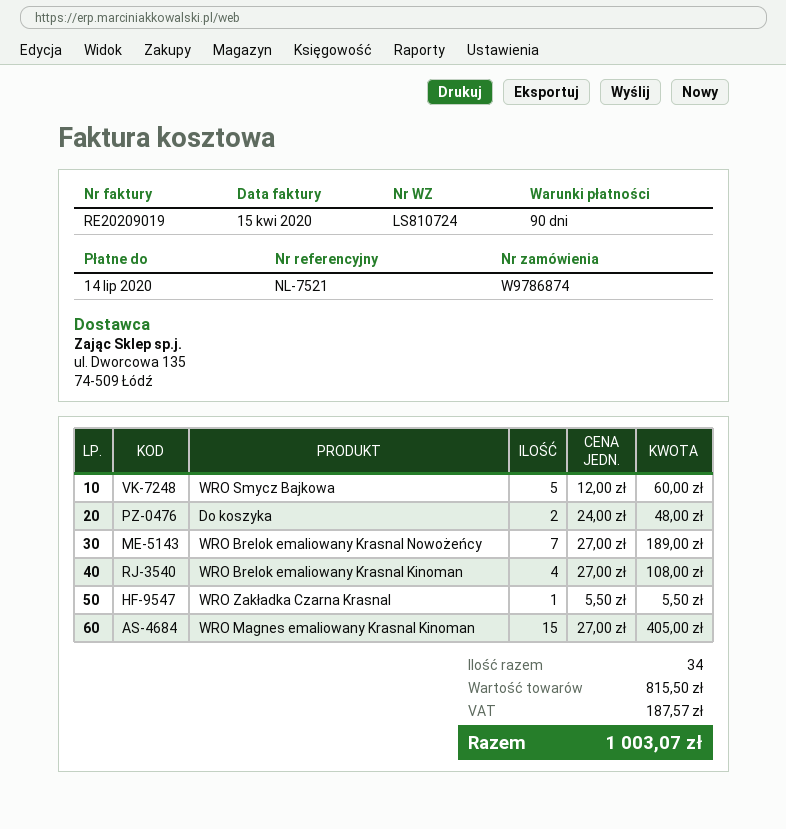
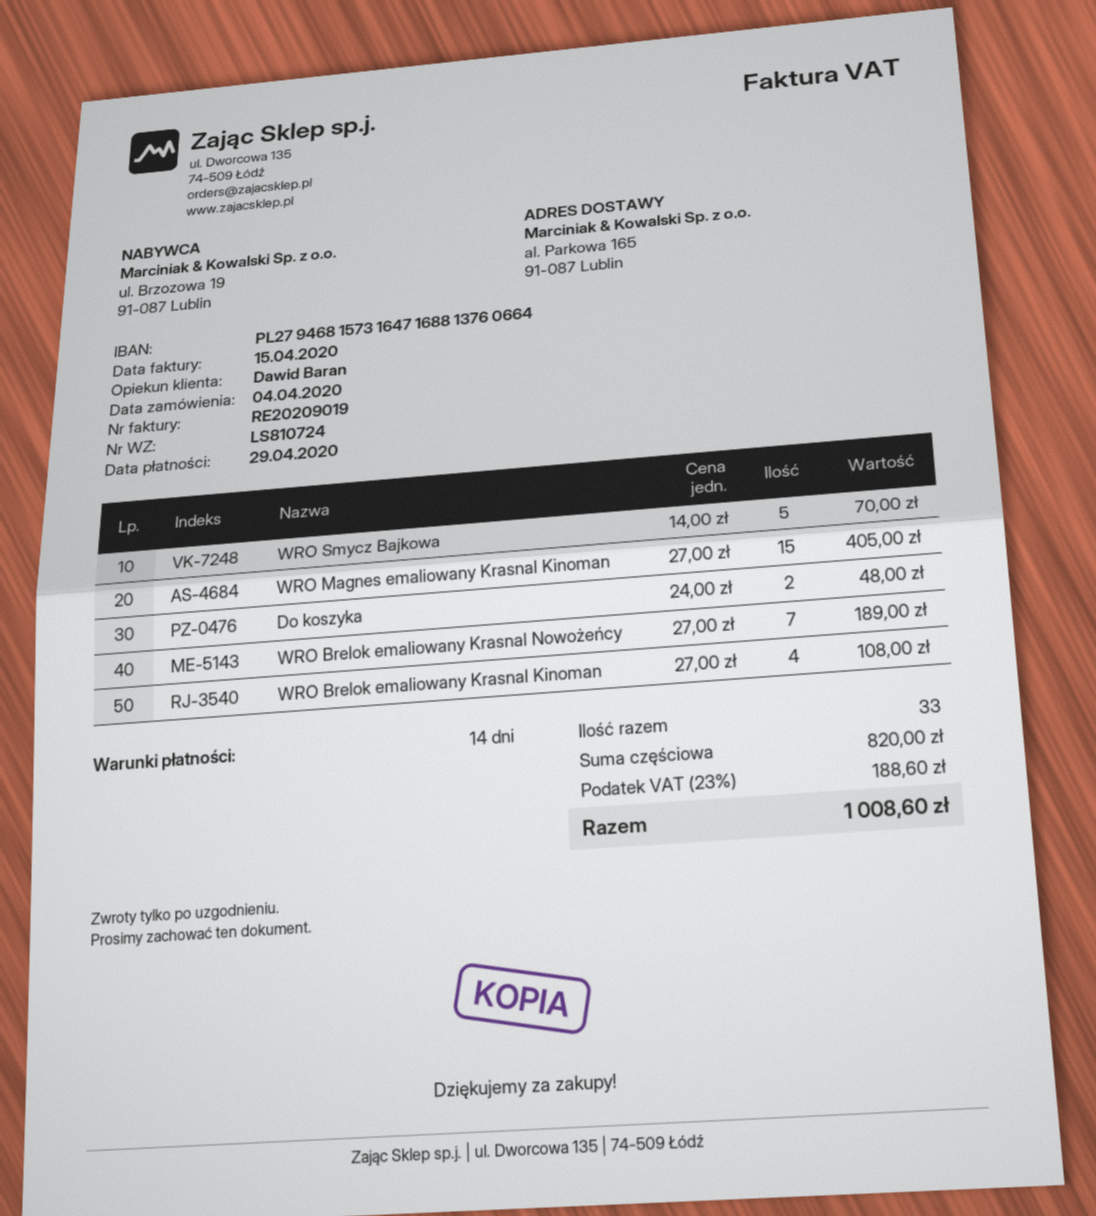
payment terms: 90 days -> 14 days
due date: 2020-07-14 -> 2020-04-29
WRO Smycz Bajkowa: 5 x 12.00 = 60.00 -> 5 x 14.00 = 70.00
WRO Zakładka Czarna Krasnal: 1 x 5.50 = 5.50 -> none
total quantity: 34 -> 33
subtotal: 815.50 -> 820.00
tax: 187.57 -> 188.60
total: 1003.07 -> 1008.60

